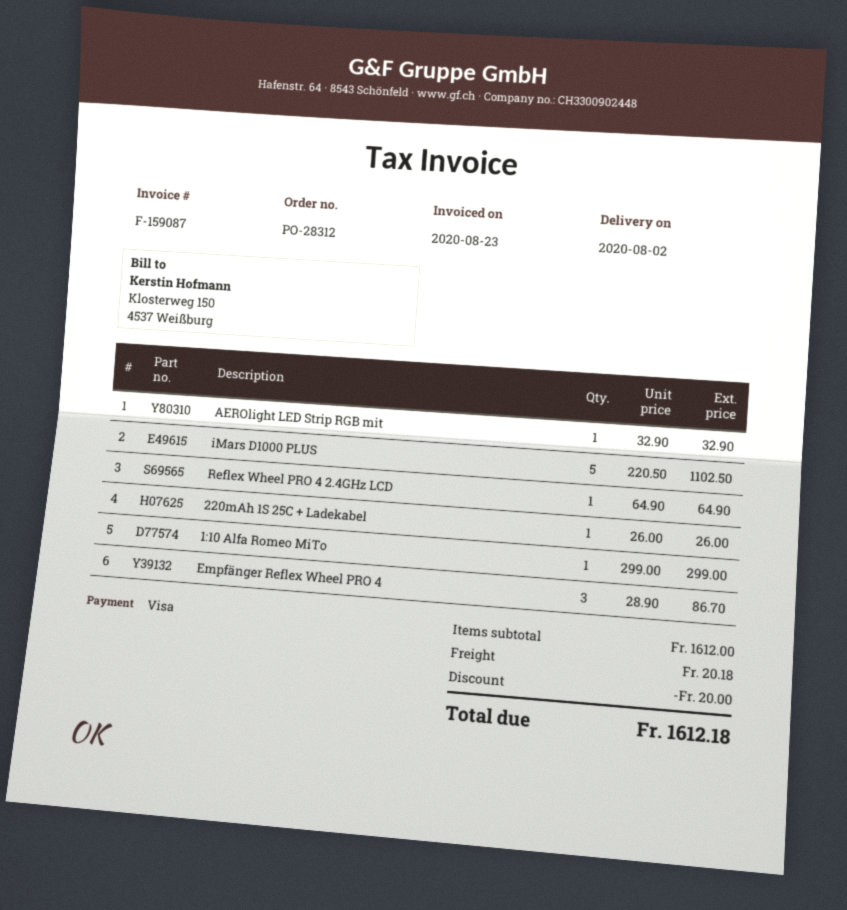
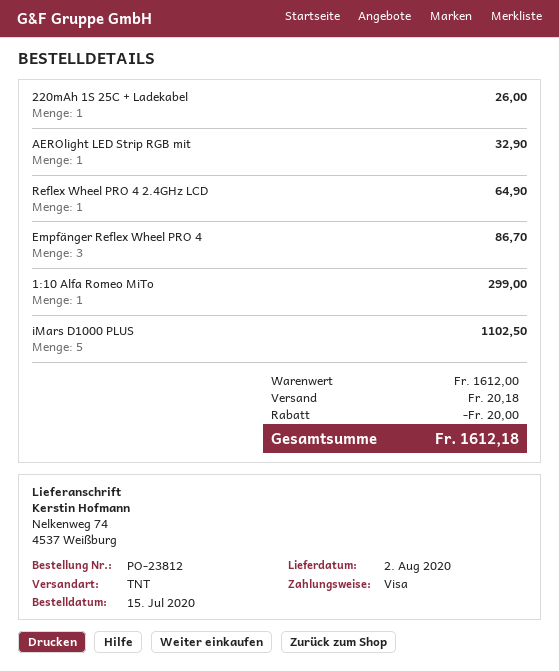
order number: PO-28312 -> PO-23812

